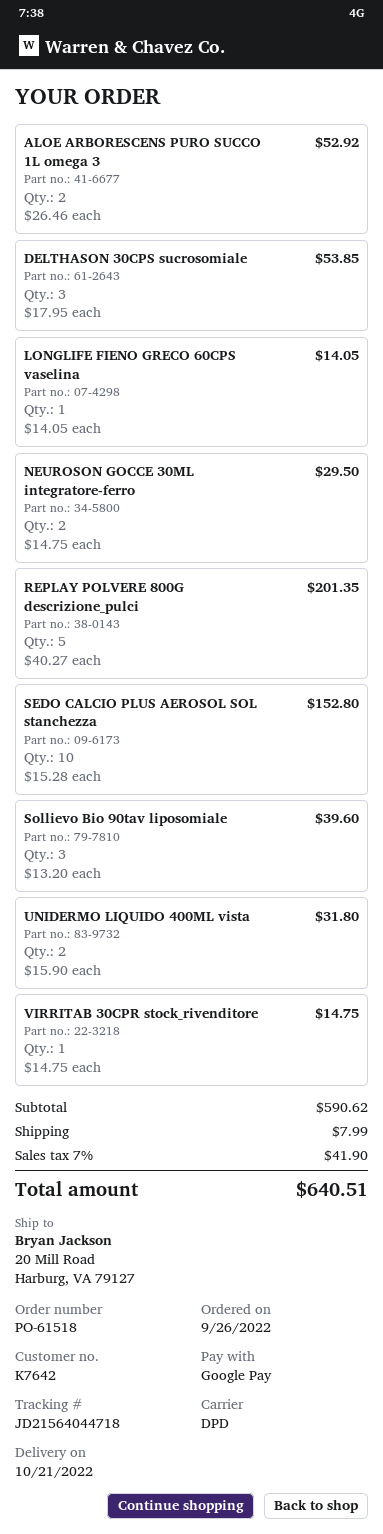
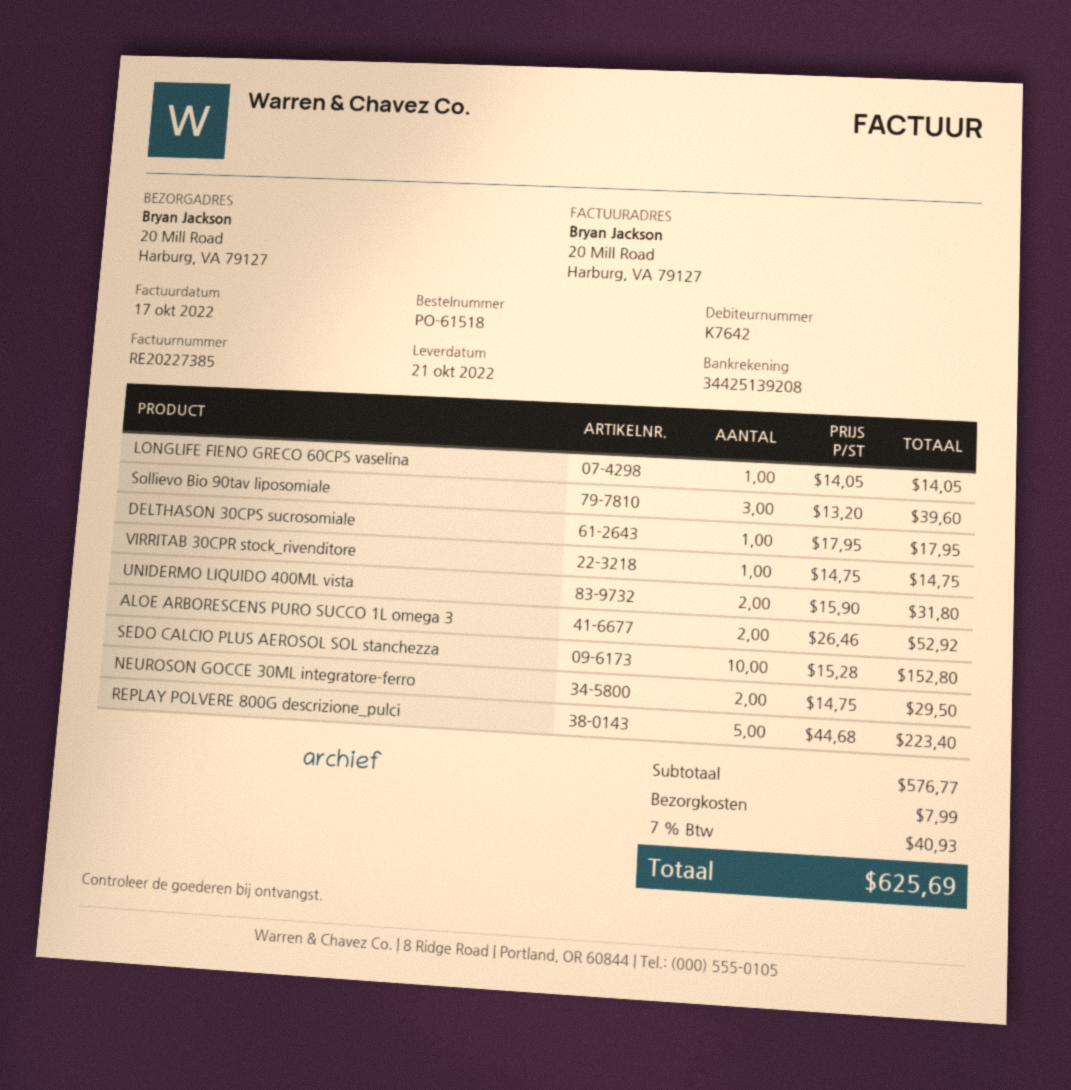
DELTHASON 30CPS sucrosomiale: 3 x 17.95 = 53.85 -> 1 x 17.95 = 17.95
REPLAY POLVERE 800G descrizione_pulci: 5 x 40.27 = 201.35 -> 5 x 44.68 = 223.40
subtotal: 590.62 -> 576.77
tax: 7% = 41.90 -> 7% = 40.93
total: 640.51 -> 625.69

